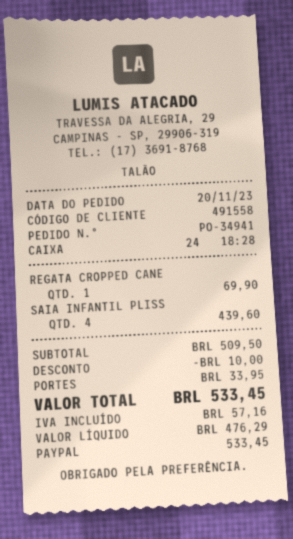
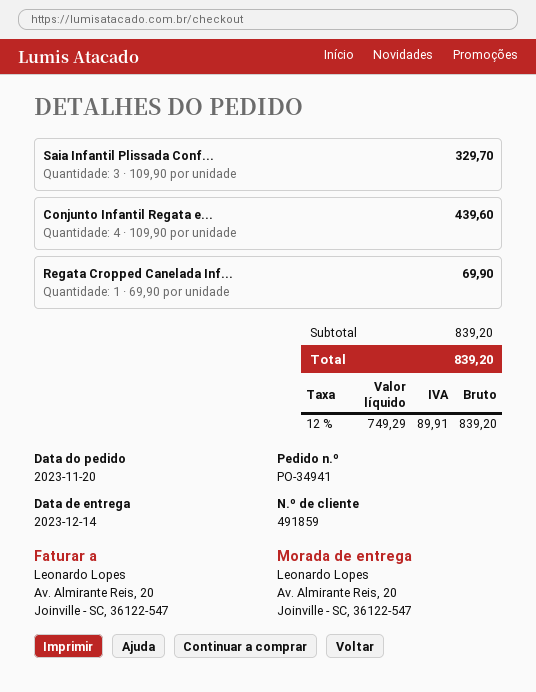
customer number: 491558 -> 491859
SAIA INFANTIL PLISS: 4 for 439.60 -> 3 for 329.70
Conjunto Infantil Regata e...: none -> 4 for 439.60
subtotal: 509.50 -> 839.20
discount: 10.00 -> none
shipping: 33.95 -> none
net: 476.29 -> 749.29
tax: 57.16 -> 89.91
total: 533.45 -> 839.20

